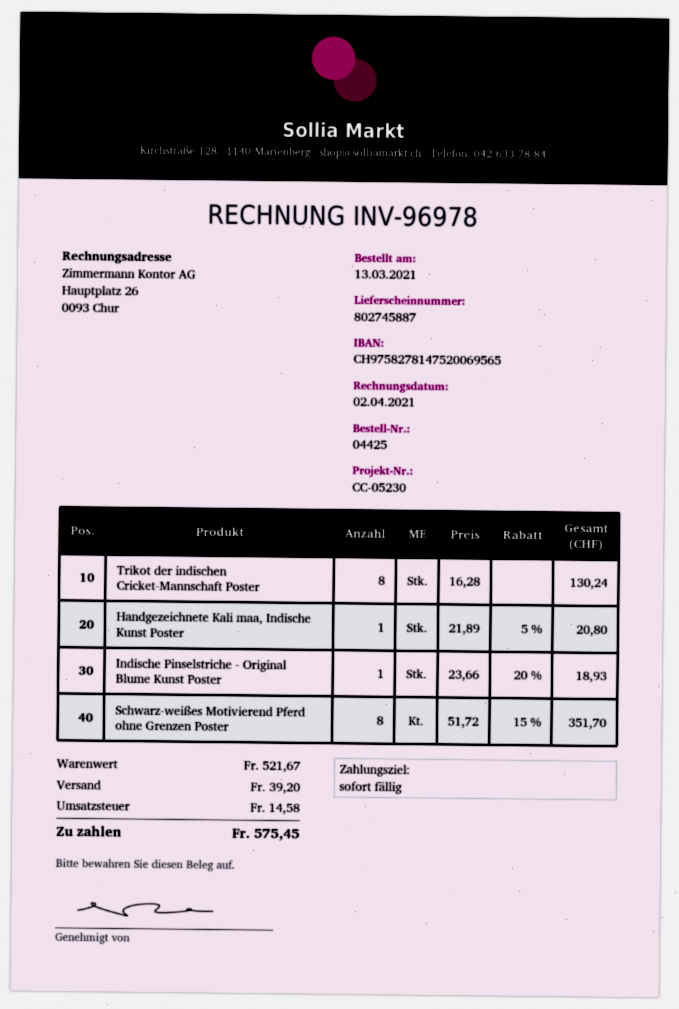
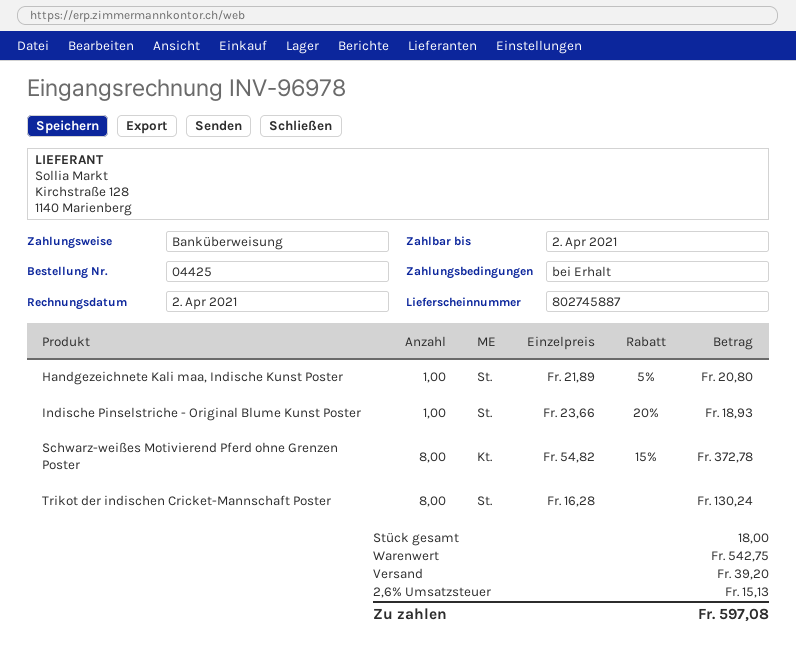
Schwarz-weißes Motivierend Pferd ohne Grenzen Poster: 8 x 51.72 - 15% = 351.70 -> 8 x 54.82 - 15% = 372.78
subtotal: 521.67 -> 542.75
tax: 14.58 -> 15.13
total: 575.45 -> 597.08

